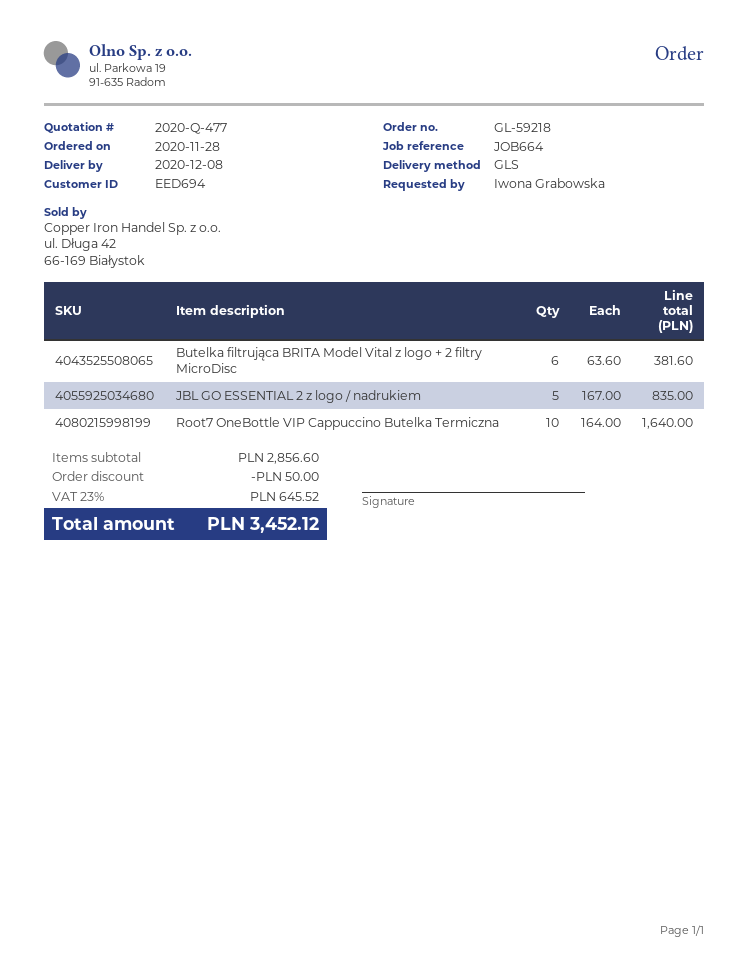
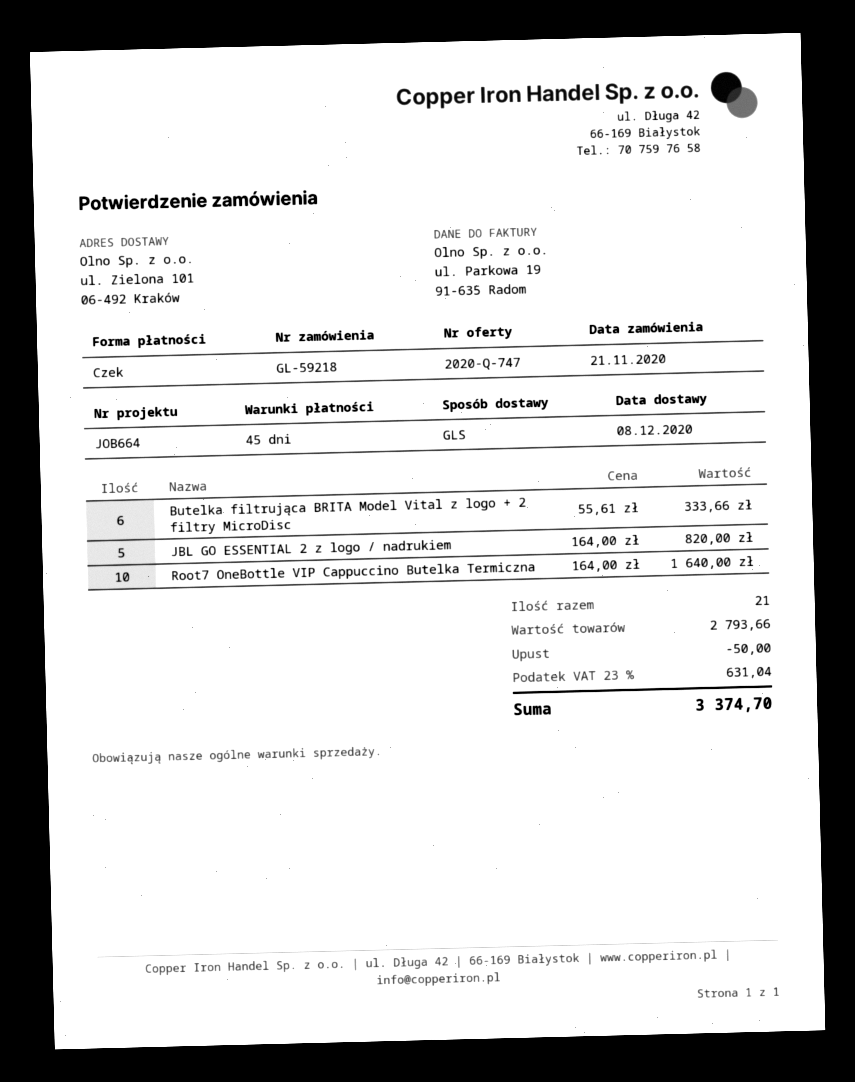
quote number: 2020-Q-477 -> 2020-Q-747
order date: 2020-11-28 -> 2020-11-21
Butelka filtrująca BRITA Model Vital z logo + 2 filtry MicroDisc: 6 x 63.60 = 381.60 -> 6 x 55.61 = 333.66
JBL GO ESSENTIAL 2 z logo / nadrukiem: 5 x 167.00 = 835.00 -> 5 x 164.00 = 820.00
subtotal: 2856.60 -> 2793.66
tax: 23% = 645.52 -> 23% = 631.04
total: 3452.12 -> 3374.70

